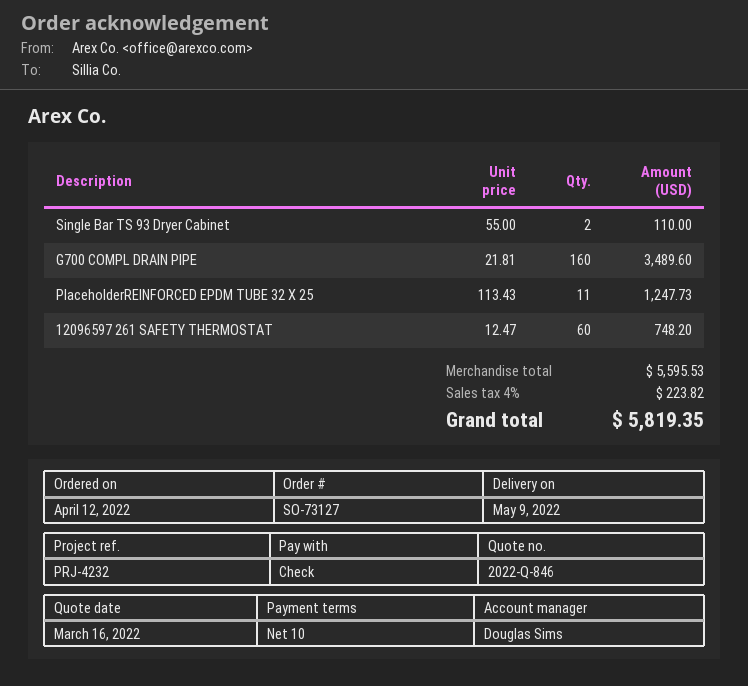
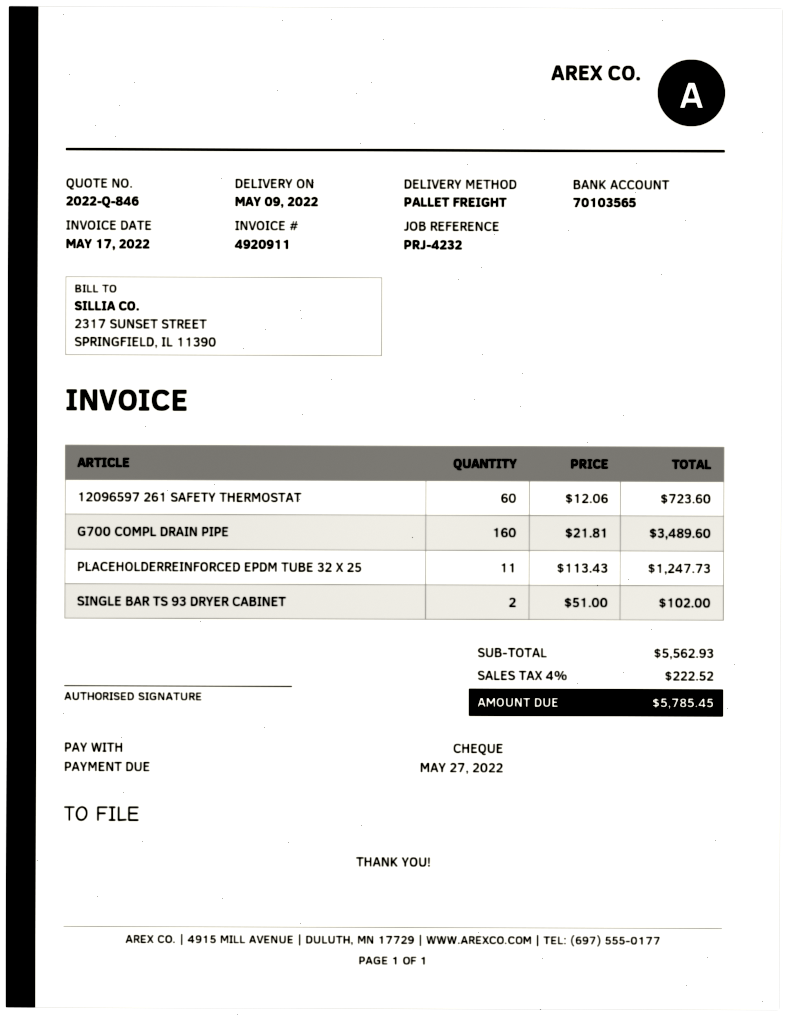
Single Bar TS 93 Dryer Cabinet: 2 x 55.00 = 110.00 -> 2 x 51.00 = 102.00
12096597 261 SAFETY THERMOSTAT: 60 x 12.47 = 748.20 -> 60 x 12.06 = 723.60
subtotal: 5595.53 -> 5562.93
tax: 4% = 223.82 -> 4% = 222.52
total: 5819.35 -> 5785.45

